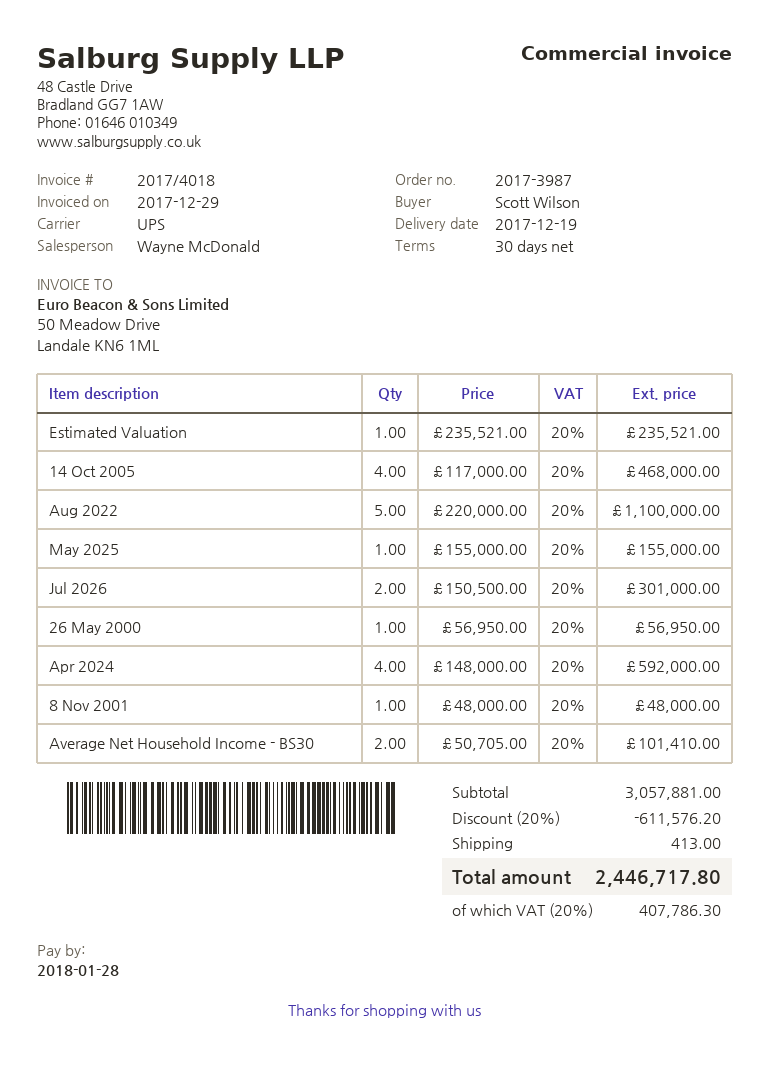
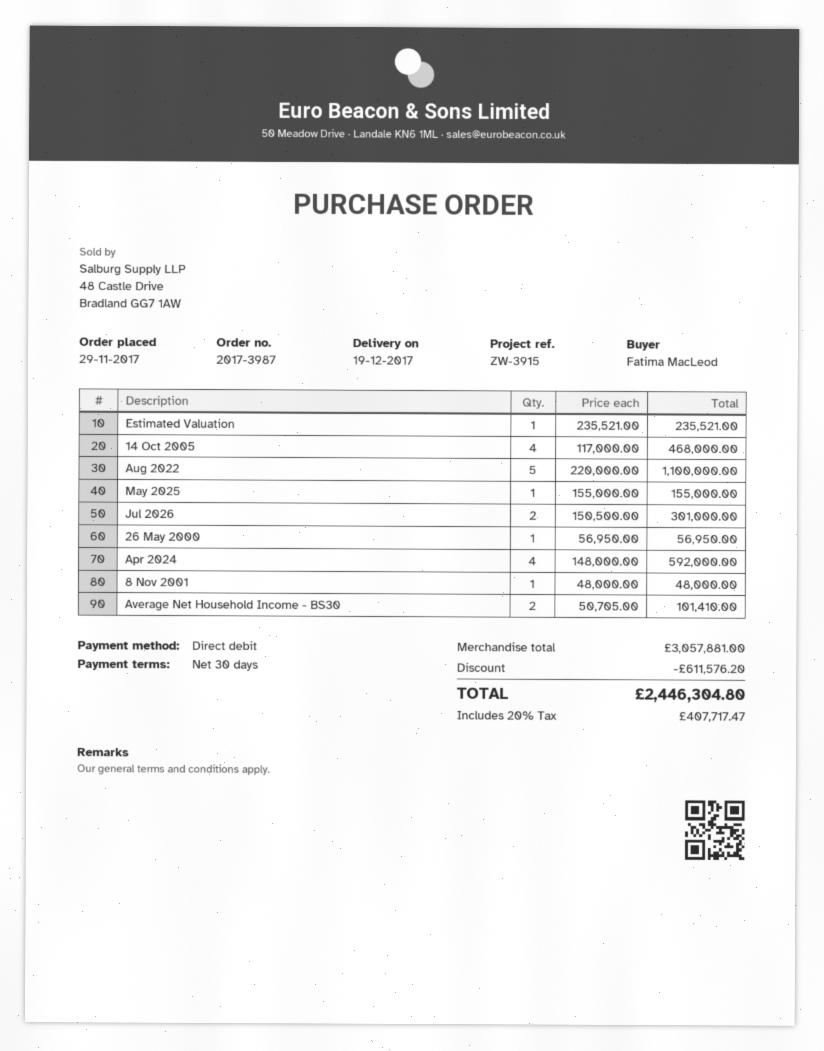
ordered by: Scott Wilson -> Fatima MacLeod
shipping: 413.00 -> none
tax: 20% = 407786.30 -> 20% = 407717.47
total: 2446717.80 -> 2446304.80

